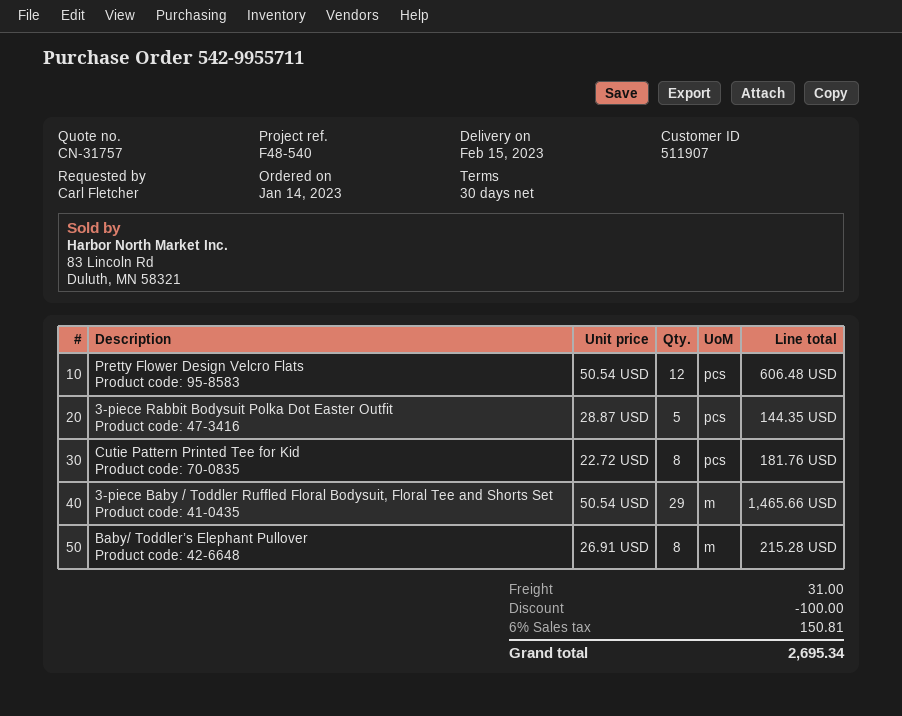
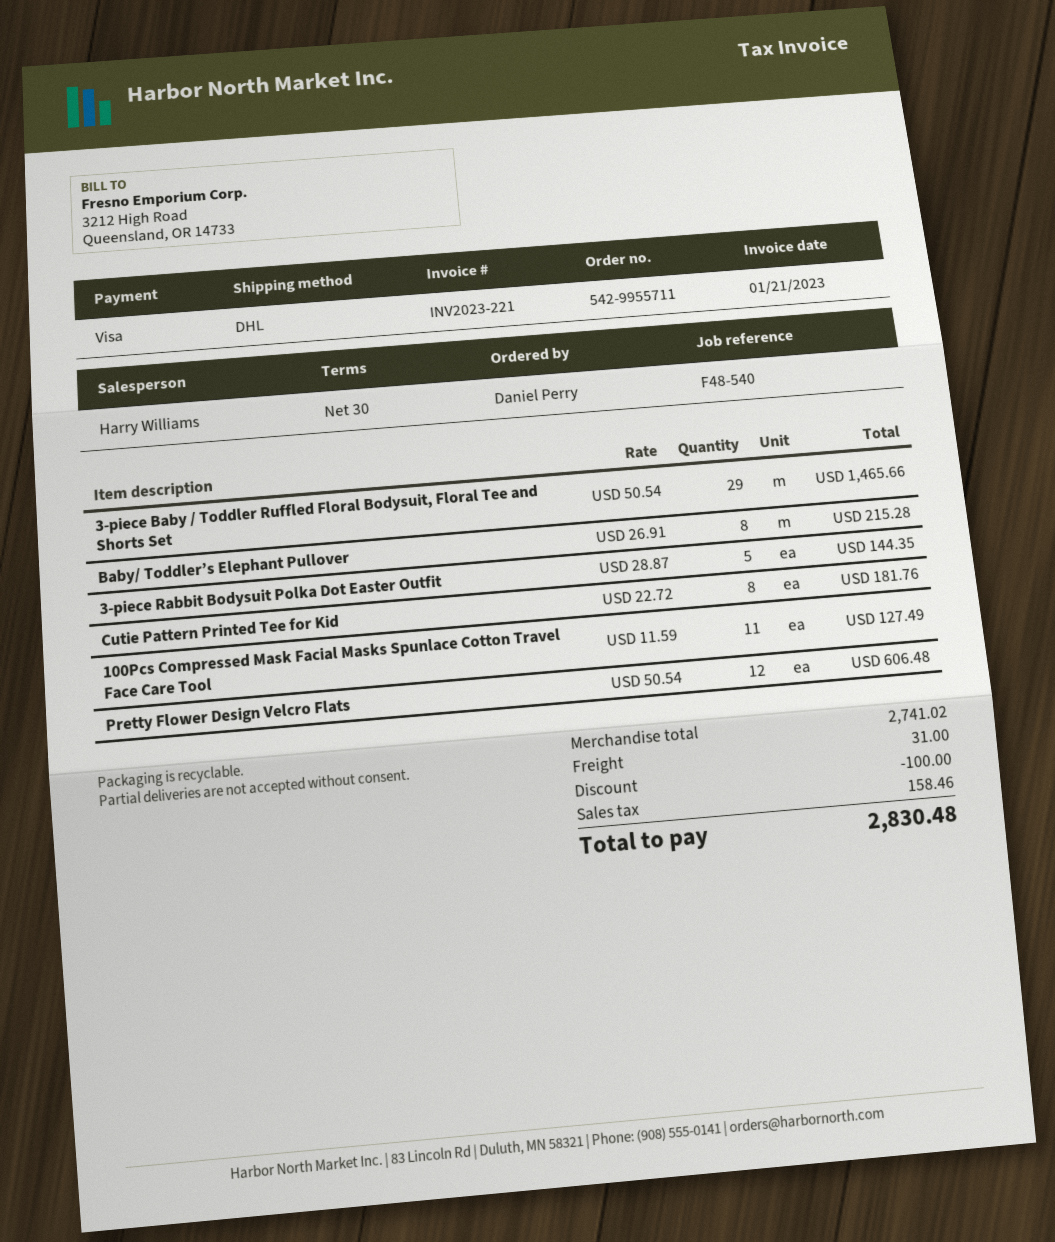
ordered by: Carl Fletcher -> Daniel Perry
100Pcs Compressed Mask Facial Masks Spunlace Cotton Travel Face Care Tool: none -> 11 x 11.59 = 127.49
tax: 150.81 -> 158.46
total: 2695.34 -> 2830.48

